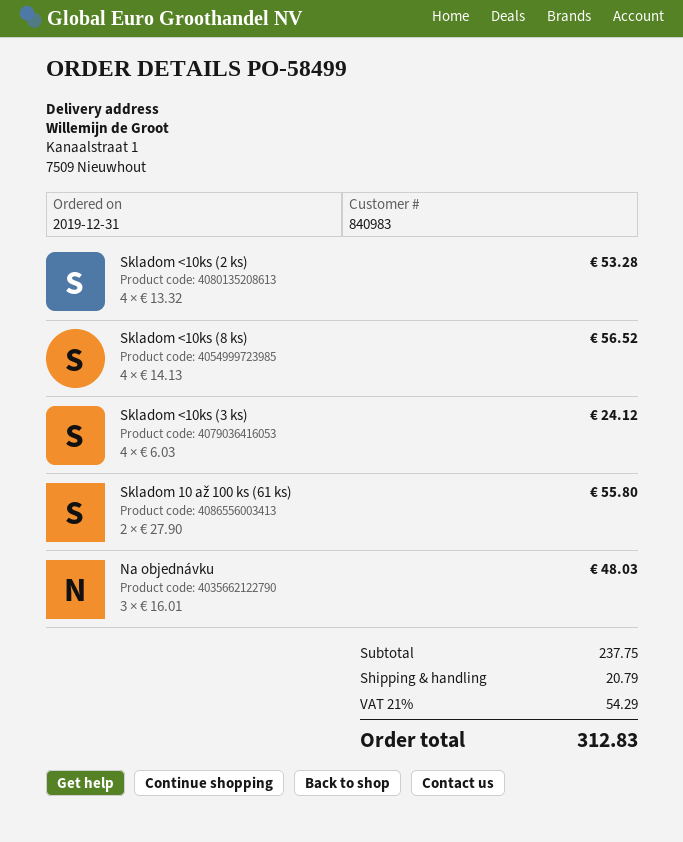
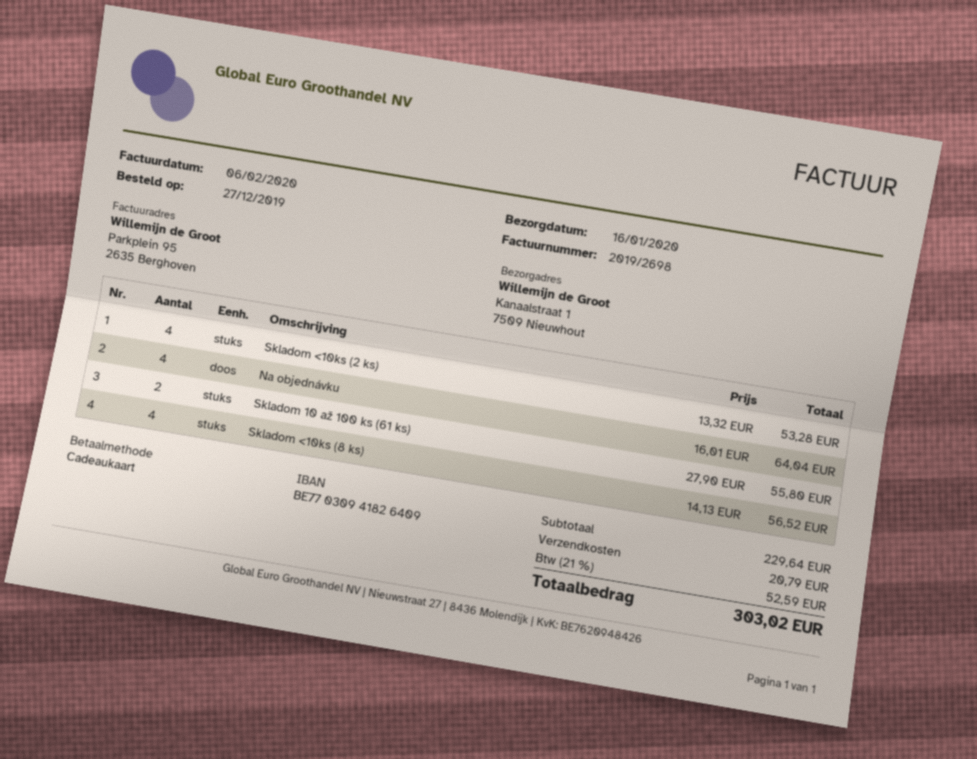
order date: 2019-12-31 -> 2019-12-27
Skladom <10ks (3 ks): 4 x 6.03 = 24.12 -> none
Na objednávku: 3 x 16.01 = 48.03 -> 4 x 16.01 = 64.04
subtotal: 237.75 -> 229.64
tax: 21% = 54.29 -> 21% = 52.59
total: 312.83 -> 303.02

